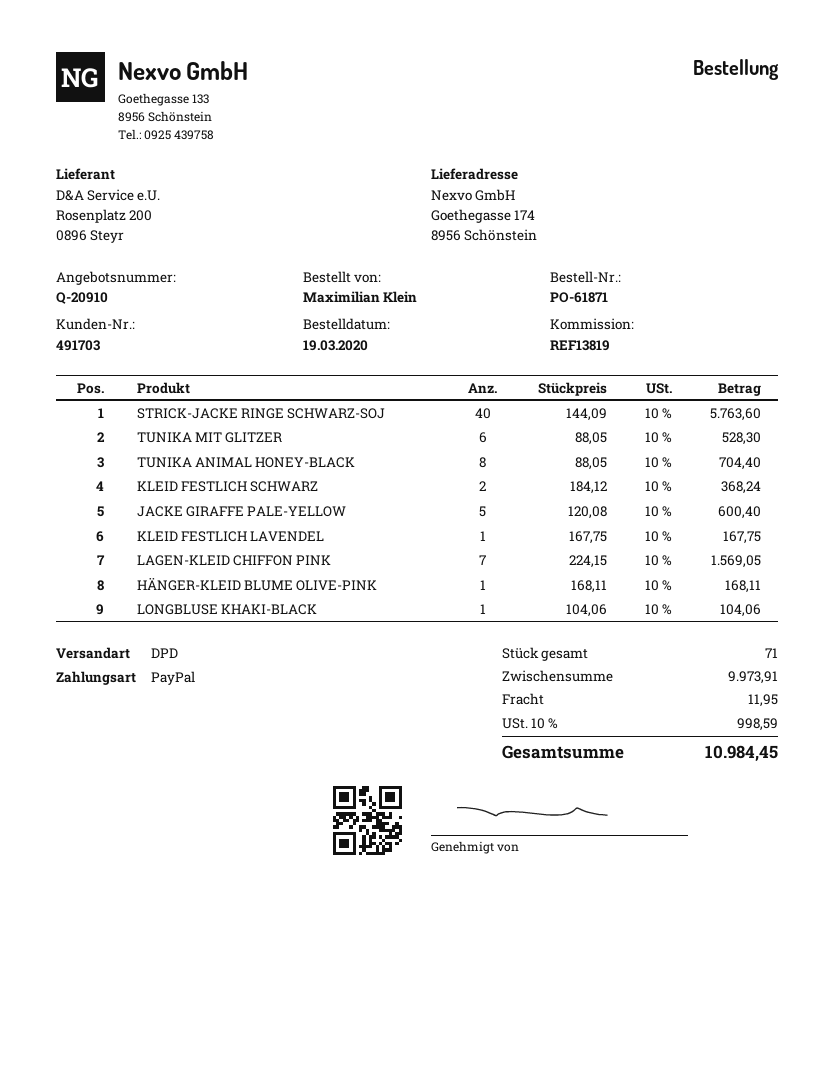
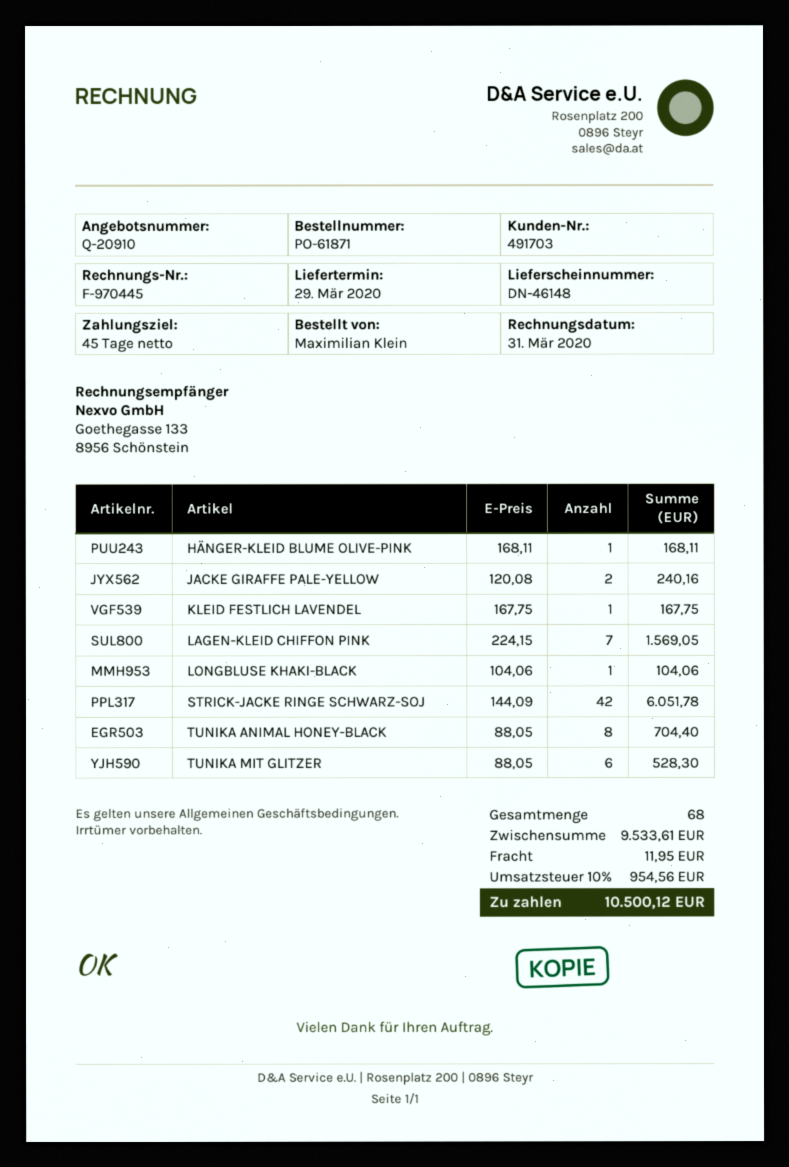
STRICK-JACKE RINGE SCHWARZ-SOJ: 40 x 144.09 = 5763.60 -> 42 x 144.09 = 6051.78
KLEID FESTLICH SCHWARZ: 2 x 184.12 = 368.24 -> none
JACKE GIRAFFE PALE-YELLOW: 5 x 120.08 = 600.40 -> 2 x 120.08 = 240.16
total quantity: 71 -> 68
subtotal: 9973.91 -> 9533.61
tax: 10% = 998.59 -> 10% = 954.56
total: 10984.45 -> 10500.12

